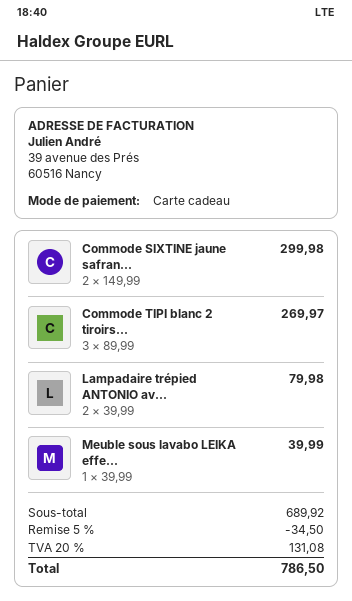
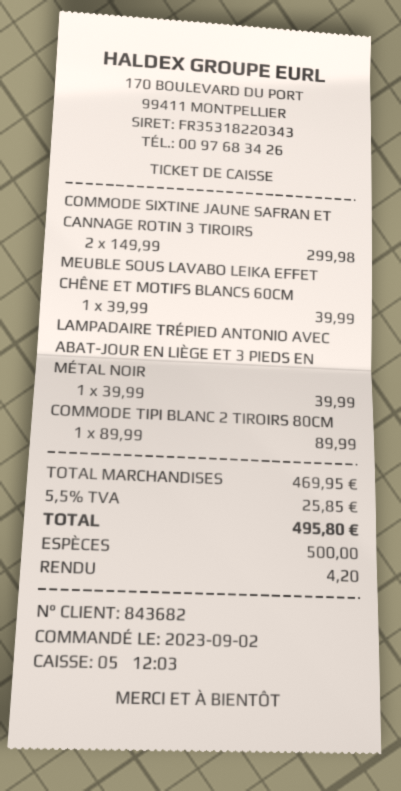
payment method: gift card -> cash
Commode TIPI blanc 2 tiroirs...: 3 x 89.99 = 269.97 -> 1 x 89.99 = 89.99
Lampadaire trépied ANTONIO av...: 2 x 39.99 = 79.98 -> 1 x 39.99 = 39.99
subtotal: 689.92 -> 469.95
discount: 5% = 34.50 -> none
tax: 20% = 131.08 -> 5.5% = 25.85
total: 786.50 -> 495.80

